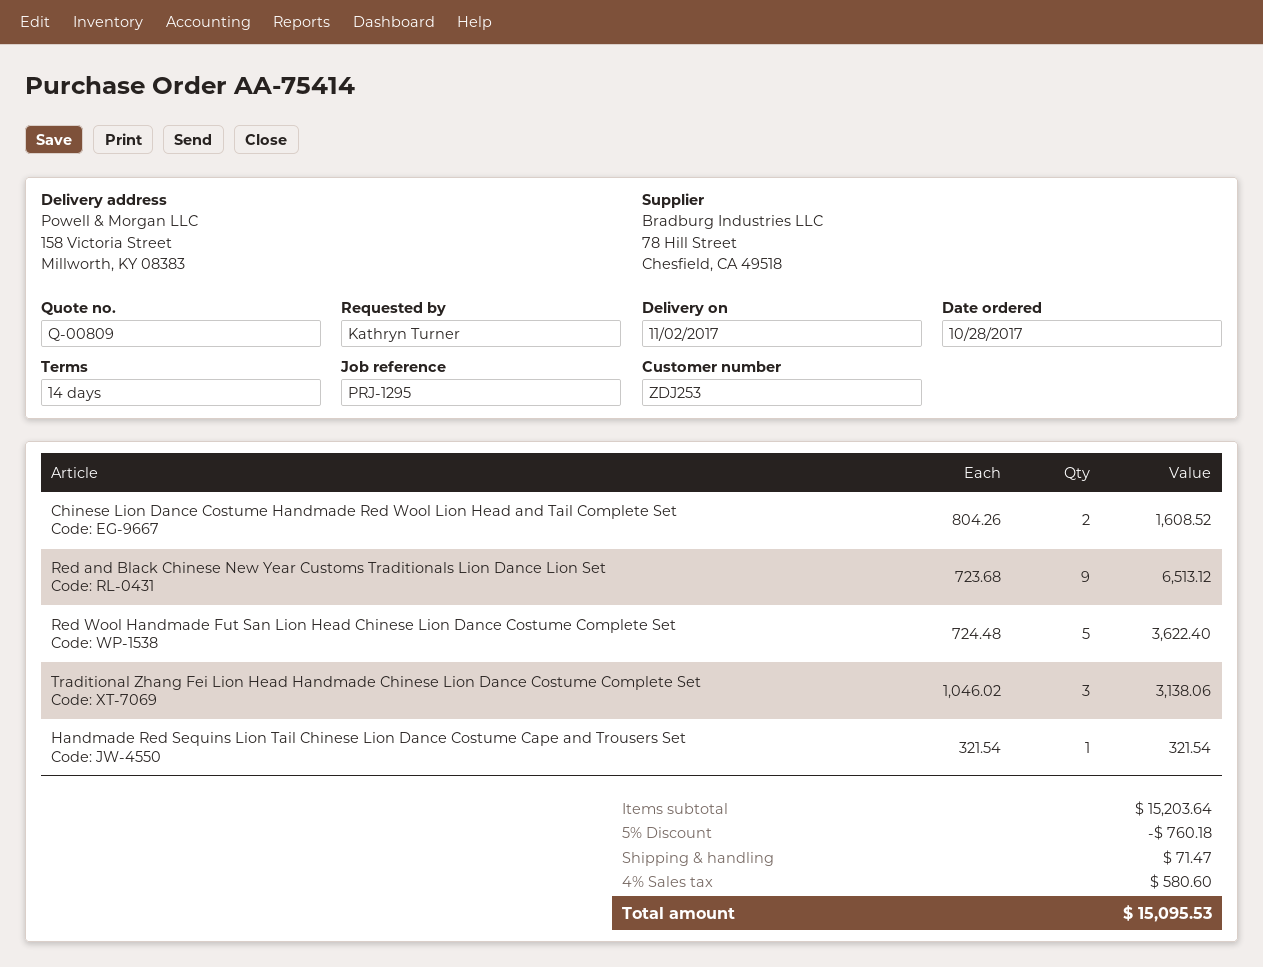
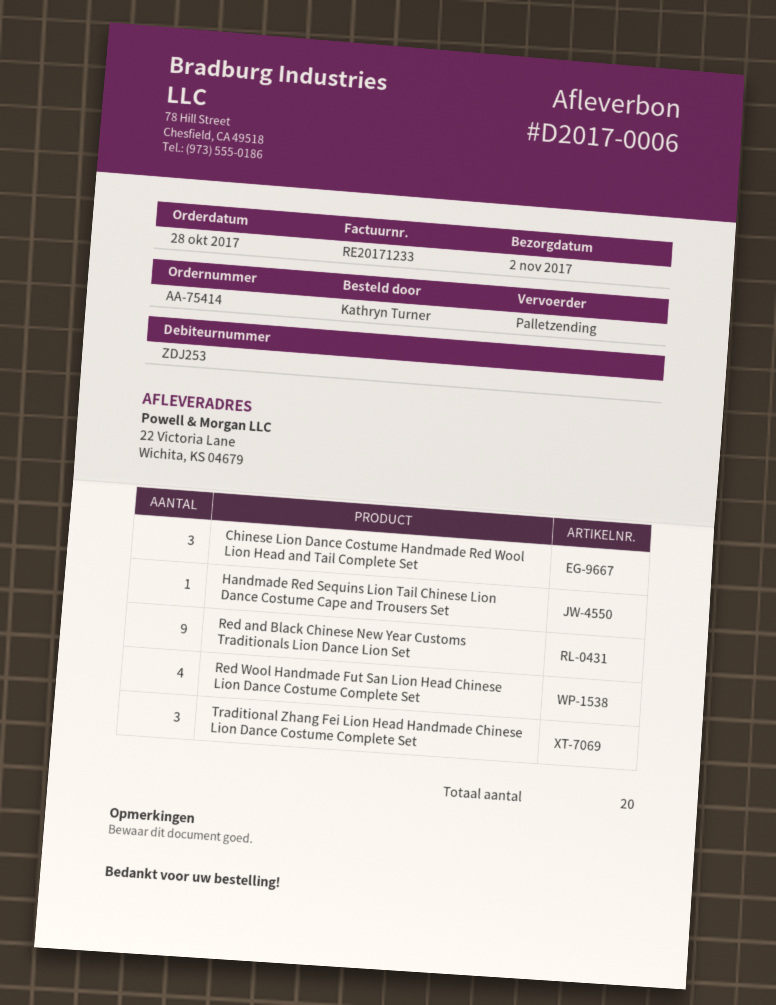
ship to: 158 Victoria Street, Millworth, KY 08383 -> 22 Victoria Lane, Wichita, KS 04679
Chinese Lion Dance Costume Handmade Red Wool Lion Head and Tail Complete Set: 2 -> 3
Red Wool Handmade Fut San Lion Head Chinese Lion Dance Costume Complete Set: 5 -> 4

